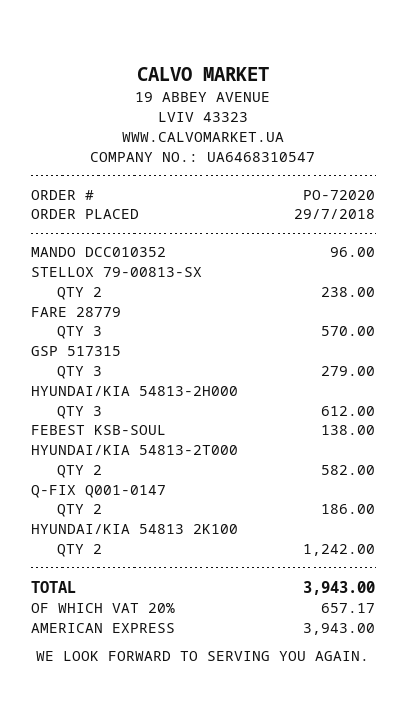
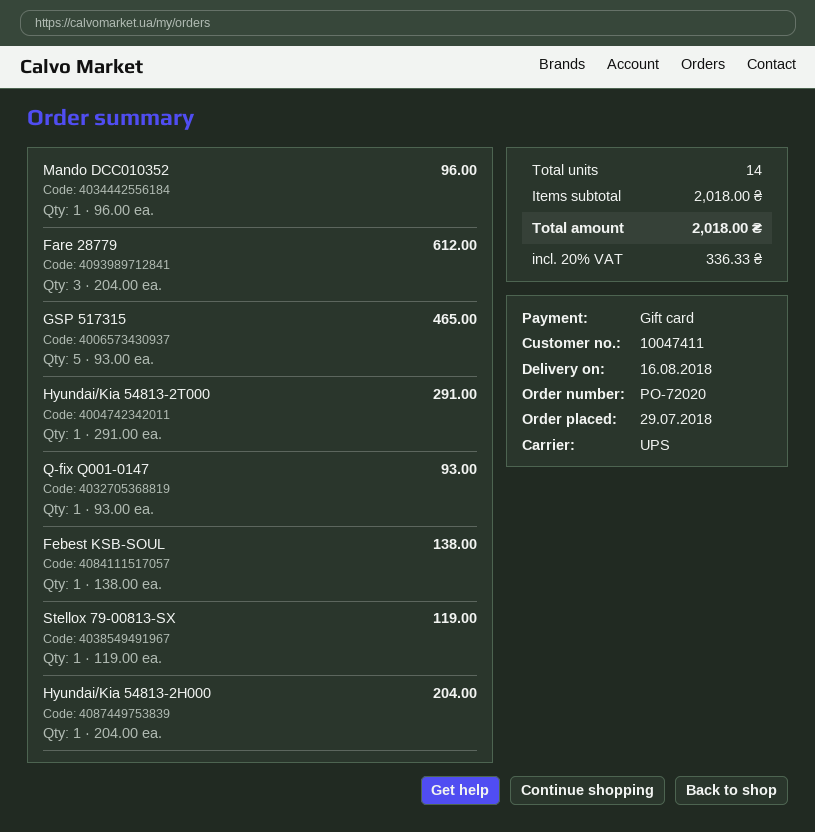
payment method: American Express -> gift card
STELLOX 79-00813-SX: 2 for 238.00 -> 1 for 119.00
FARE 28779: 3 for 570.00 -> 3 for 612.00
GSP 517315: 3 for 279.00 -> 5 for 465.00
HYUNDAI/KIA 54813-2H000: 3 for 612.00 -> 1 for 204.00
HYUNDAI/KIA 54813-2T000: 2 for 582.00 -> 1 for 291.00
Q-FIX Q001-0147: 2 for 186.00 -> 1 for 93.00
HYUNDAI/KIA 54813 2K100: 2 for 1242.00 -> none
tax: 20% = 657.17 -> 20% = 336.33
total: 3943.00 -> 2018.00

